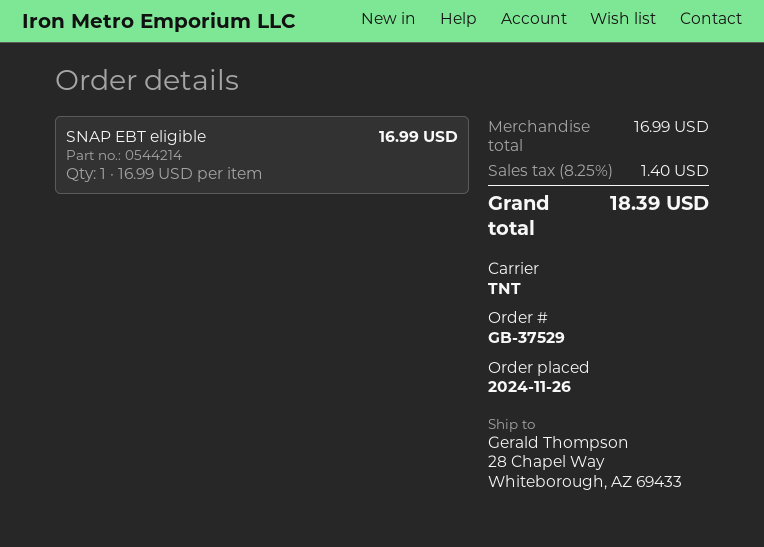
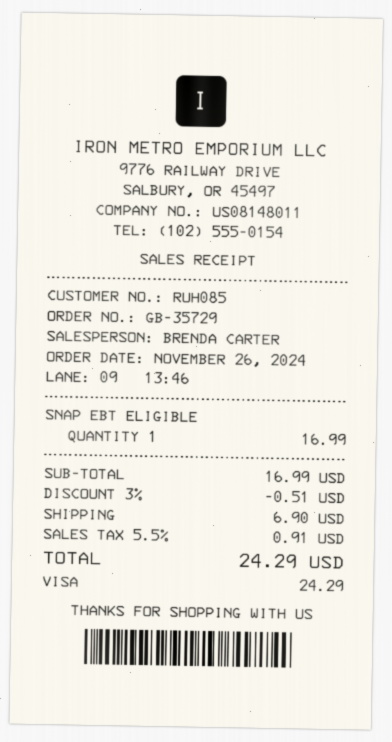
order number: GB-37529 -> GB-35729
discount: none -> 3% = 0.51
shipping: none -> 6.90
tax: 8.25% = 1.40 -> 5.5% = 0.91
total: 18.39 -> 24.29

